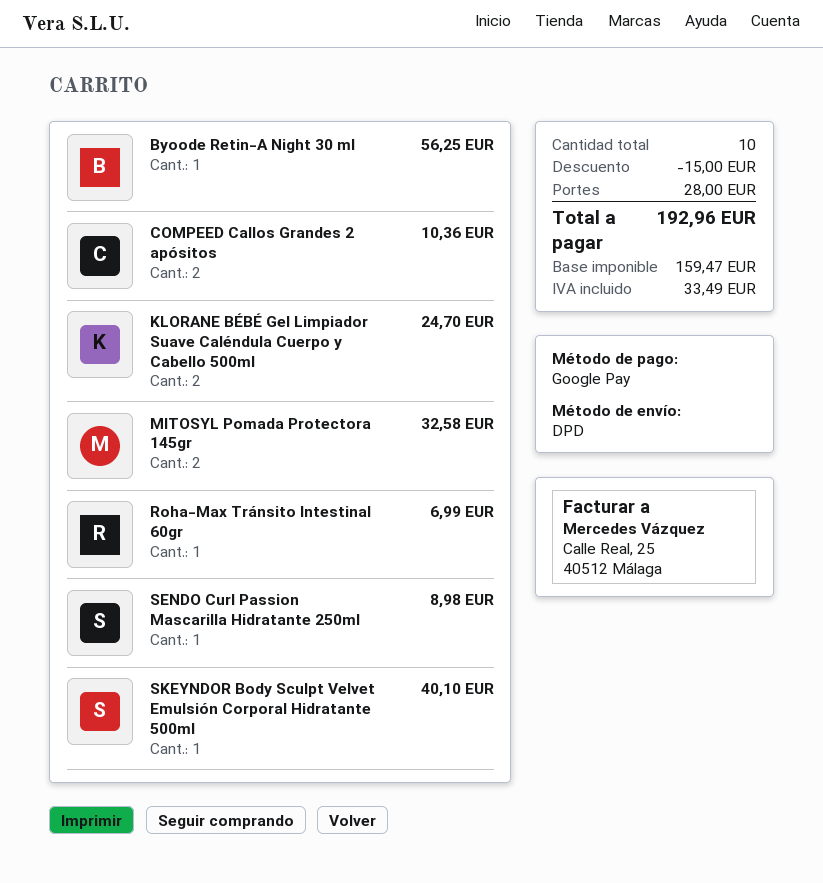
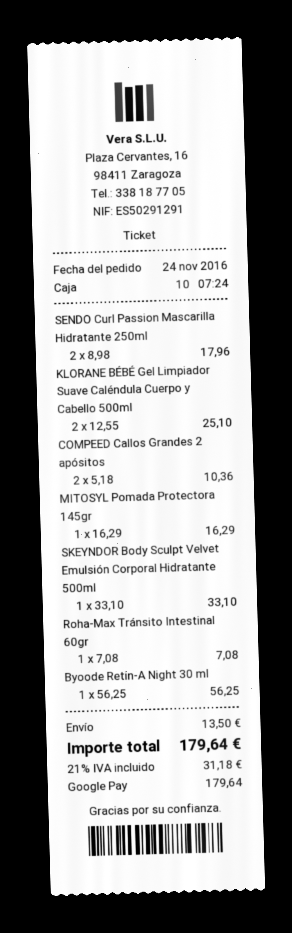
KLORANE BÉBÉ Gel Limpiador Suave Caléndula Cuerpo y Cabello 500ml: 2 for 24.70 -> 2 for 25.10
MITOSYL Pomada Protectora 145gr: 2 for 32.58 -> 1 for 16.29
Roha-Max Tránsito Intestinal 60gr: 1 for 6.99 -> 1 for 7.08
SENDO Curl Passion Mascarilla Hidratante 250ml: 1 for 8.98 -> 2 for 17.96
SKEYNDOR Body Sculpt Velvet Emulsión Corporal Hidratante 500ml: 1 for 40.10 -> 1 for 33.10
discount: 15.00 -> none
shipping: 28.00 -> 13.50
tax: 33.49 -> 31.18
total: 192.96 -> 179.64

